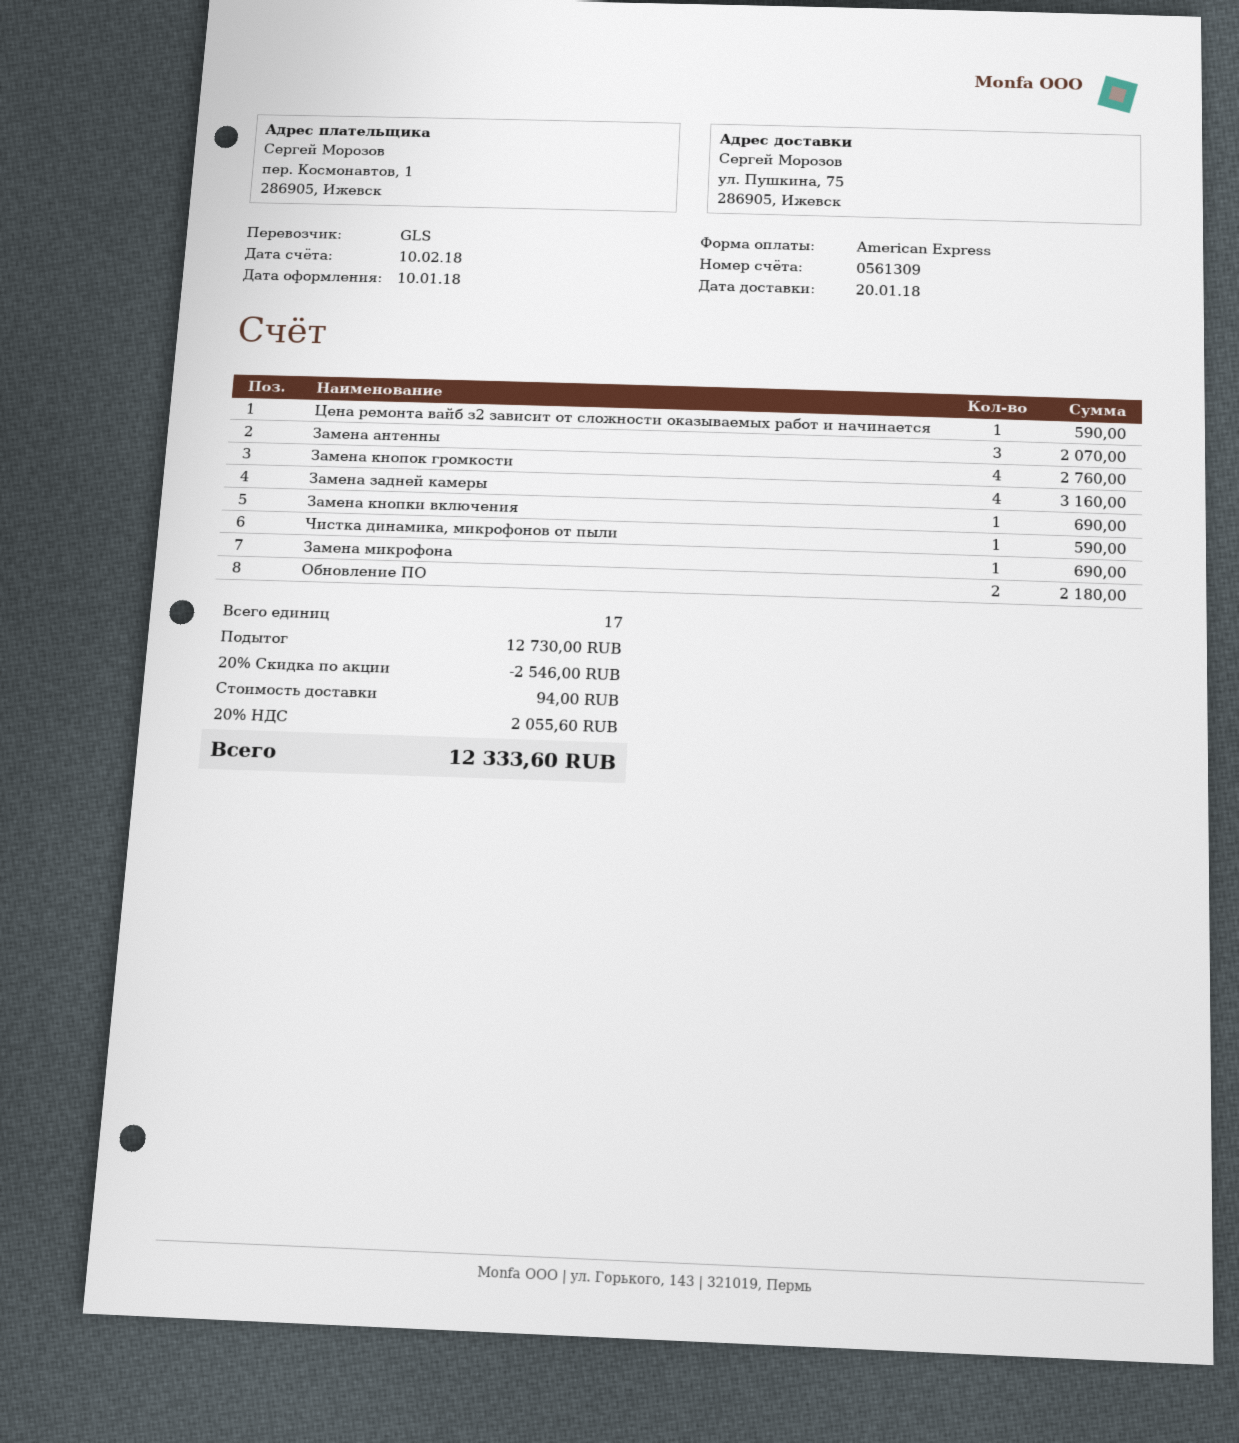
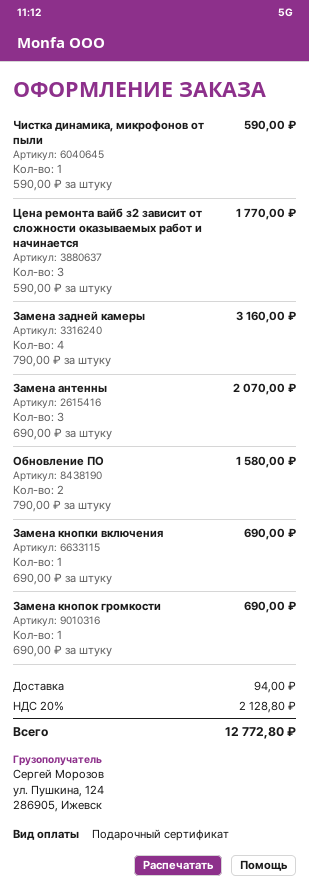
payment method: American Express -> gift card
ship to: ул. Пушкина, 75, 286905, Ижевск -> ул. Пушкина, 124, 286905, Ижевск
Цена ремонта вайб з2 зависит от сложности оказываемых работ и начинается: 1 for 590.00 -> 3 for 1770.00
Замена кнопок громкости: 4 for 2760.00 -> 1 for 690.00
Замена микрофона: 1 for 690.00 -> none
Обновление ПО: 2 for 2180.00 -> 2 for 1580.00
discount: 20% = 2546.00 -> none
tax: 20% = 2055.60 -> 20% = 2128.80
total: 12333.60 -> 12772.80

